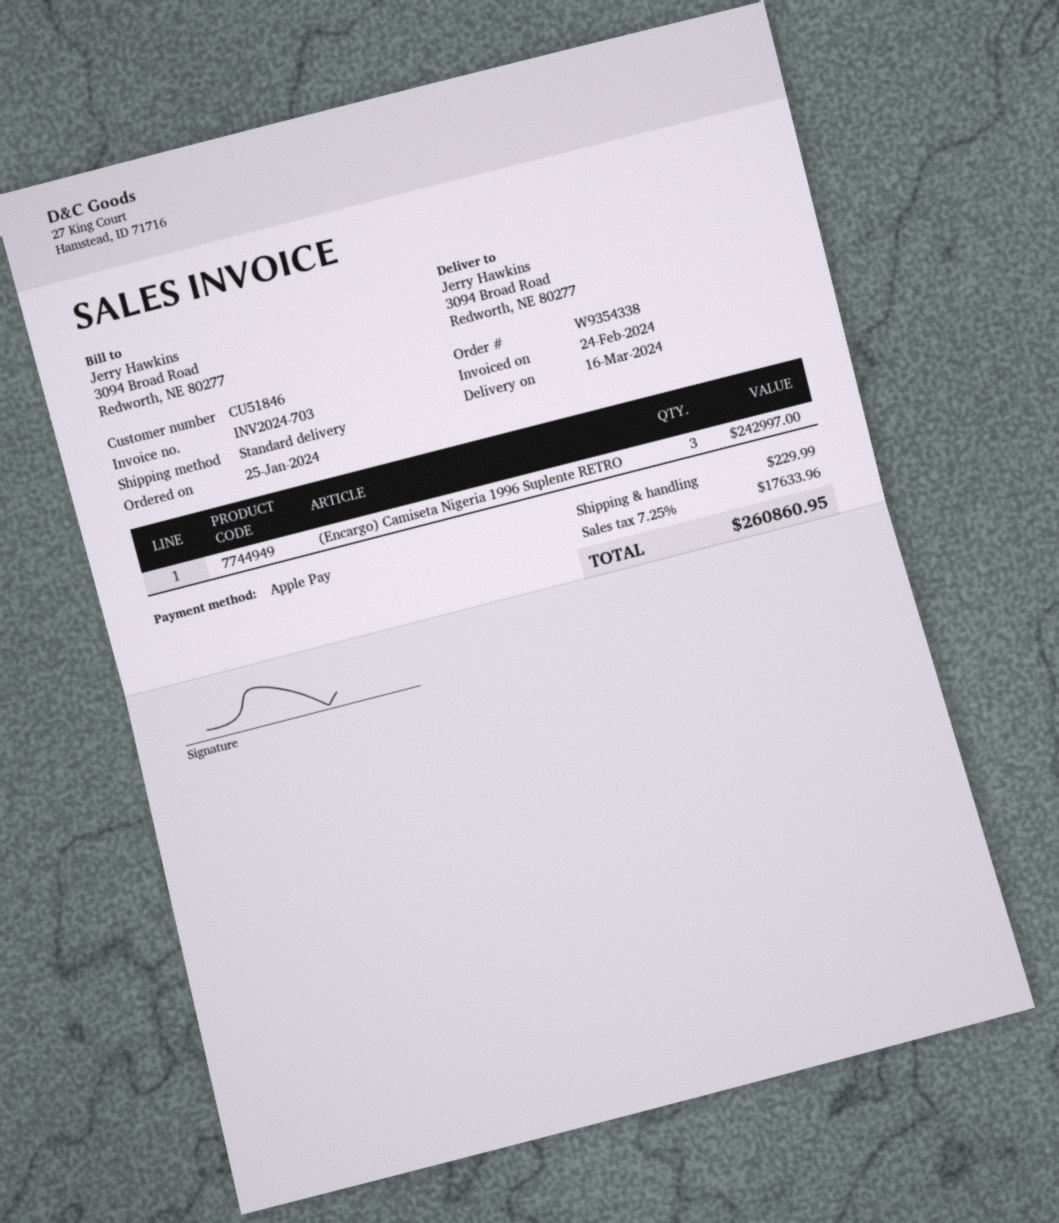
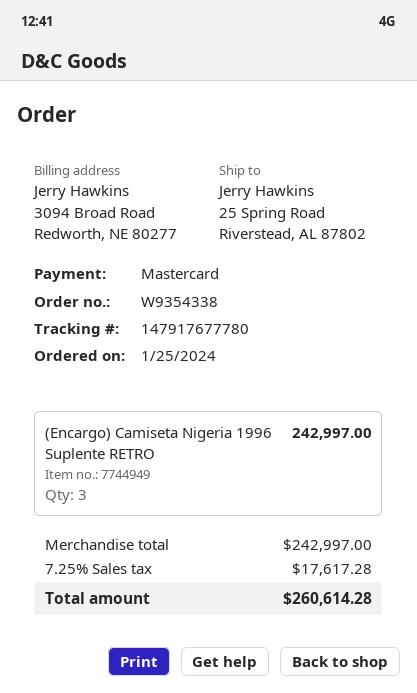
payment method: Apple Pay -> Mastercard
ship to: 3094 Broad Road, Redworth, NE 80277 -> 25 Spring Road, Riverstead, AL 87802
shipping: 229.99 -> none
tax: 7.25% = 17633.96 -> 7.25% = 17617.28
total: 260860.95 -> 260614.28

